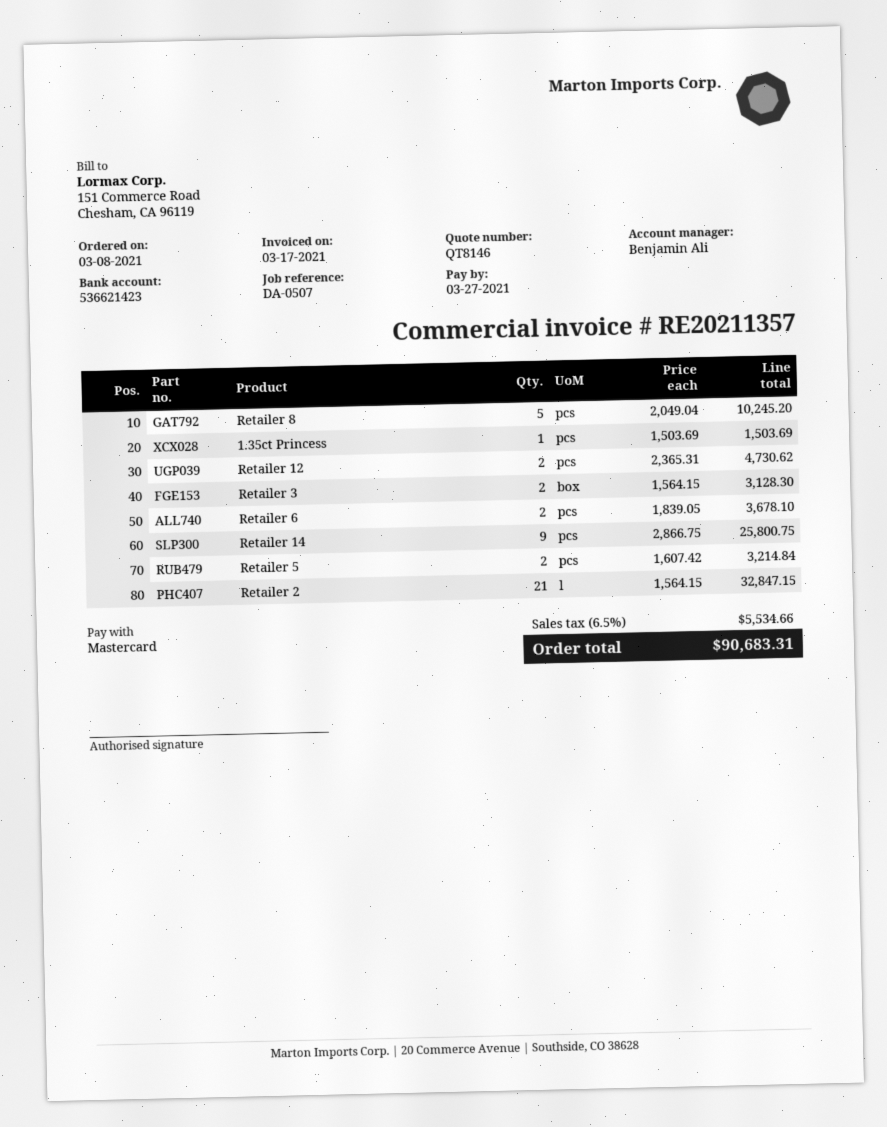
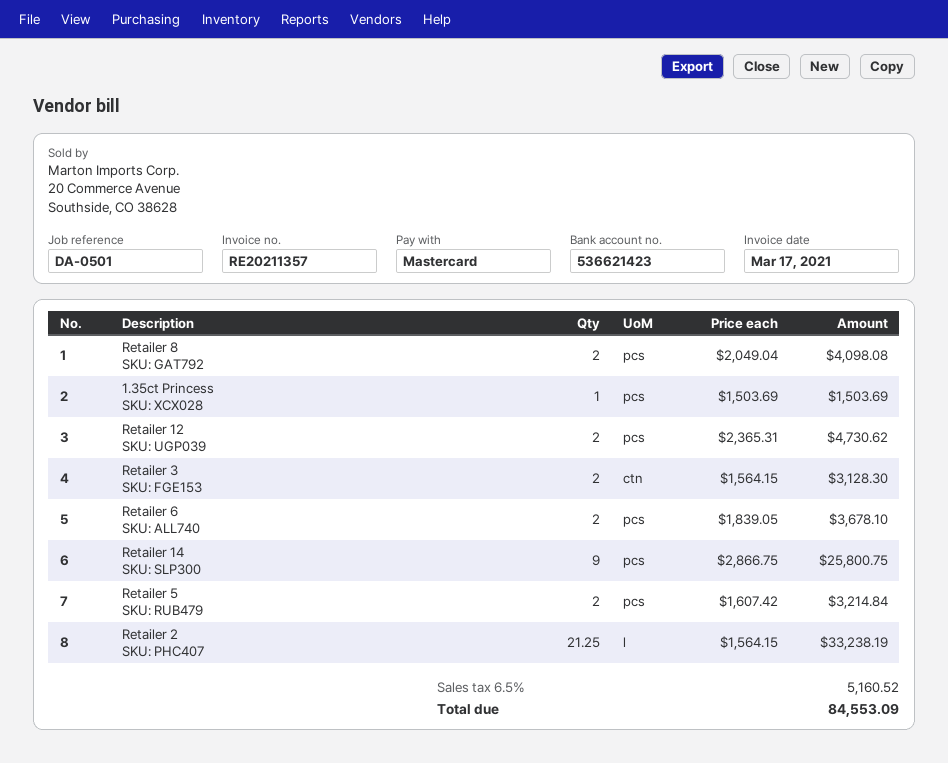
reference: DA-0507 -> DA-0501
Retailer 8: 5 x 2049.04 = 10245.20 -> 2 x 2049.04 = 4098.08
Retailer 2: 21 x 1564.15 = 32847.15 -> 21.25 x 1564.15 = 33238.19
tax: 6.5% = 5534.66 -> 6.5% = 5160.52
total: 90683.31 -> 84553.09

